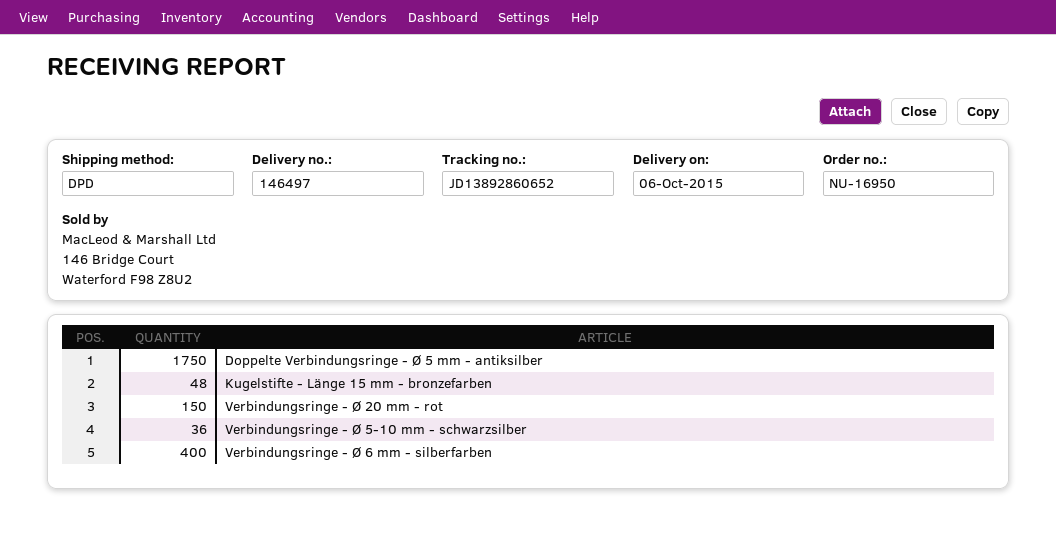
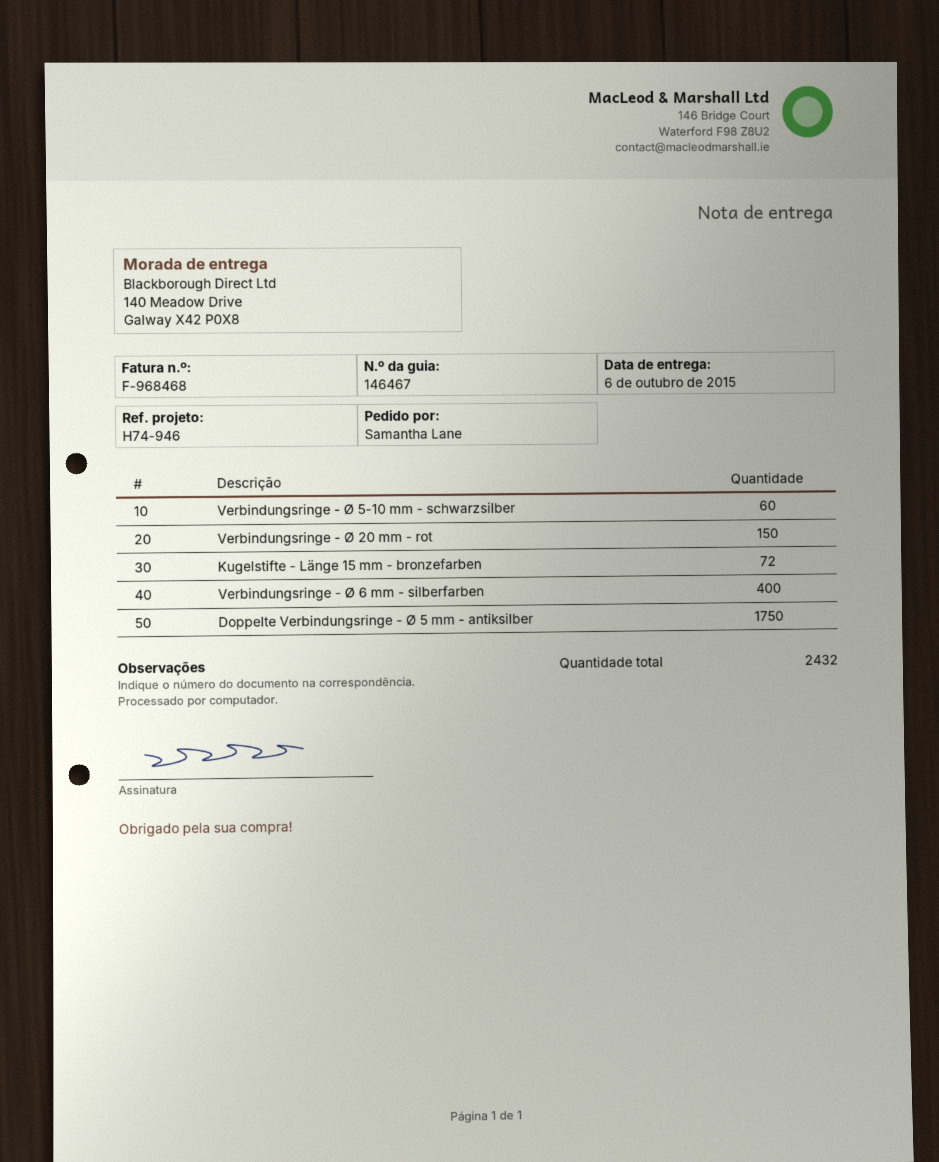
delivery note number: 146497 -> 146467
Kugelstifte - Länge 15 mm - bronzefarben: 48 -> 72
Verbindungsringe - Ø 5-10 mm - schwarzsilber: 36 -> 60

